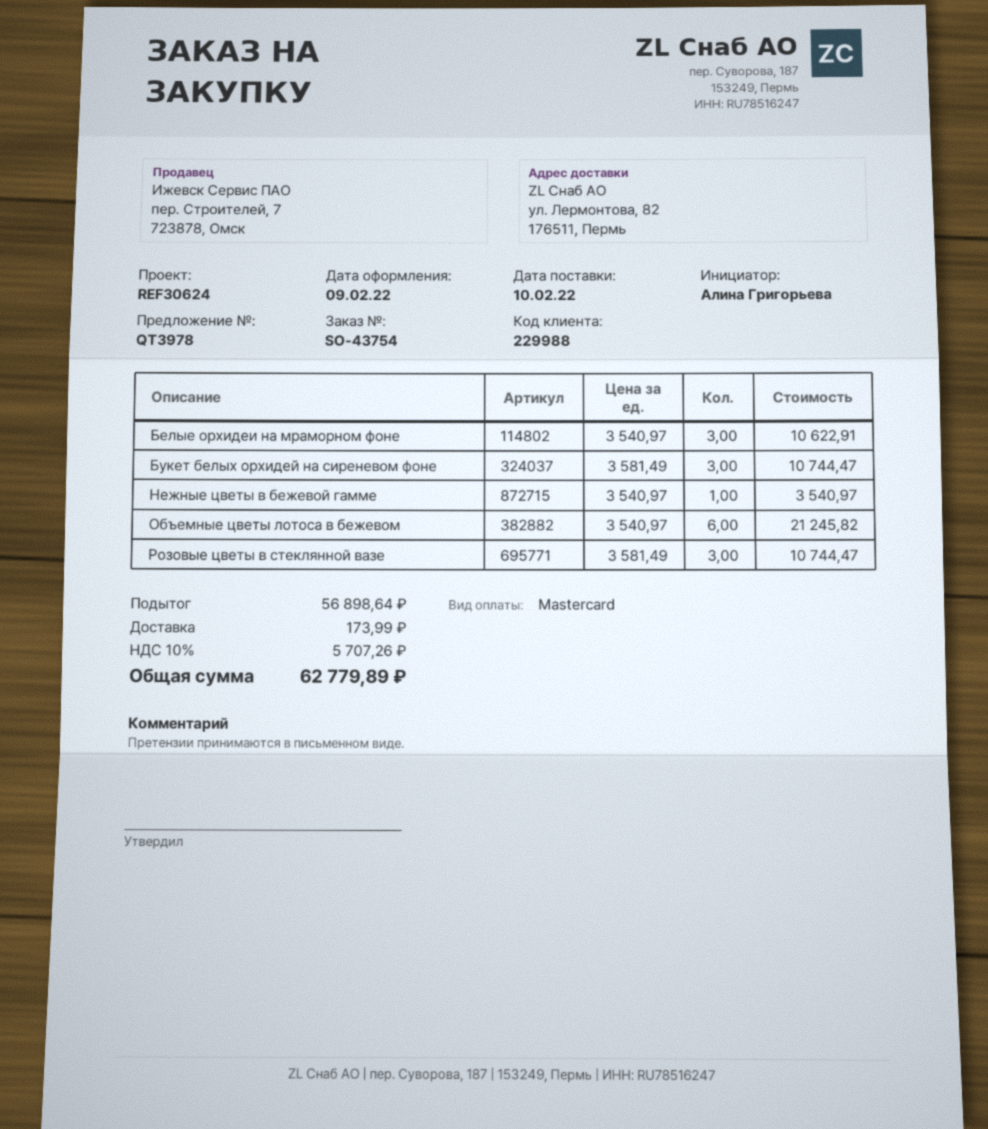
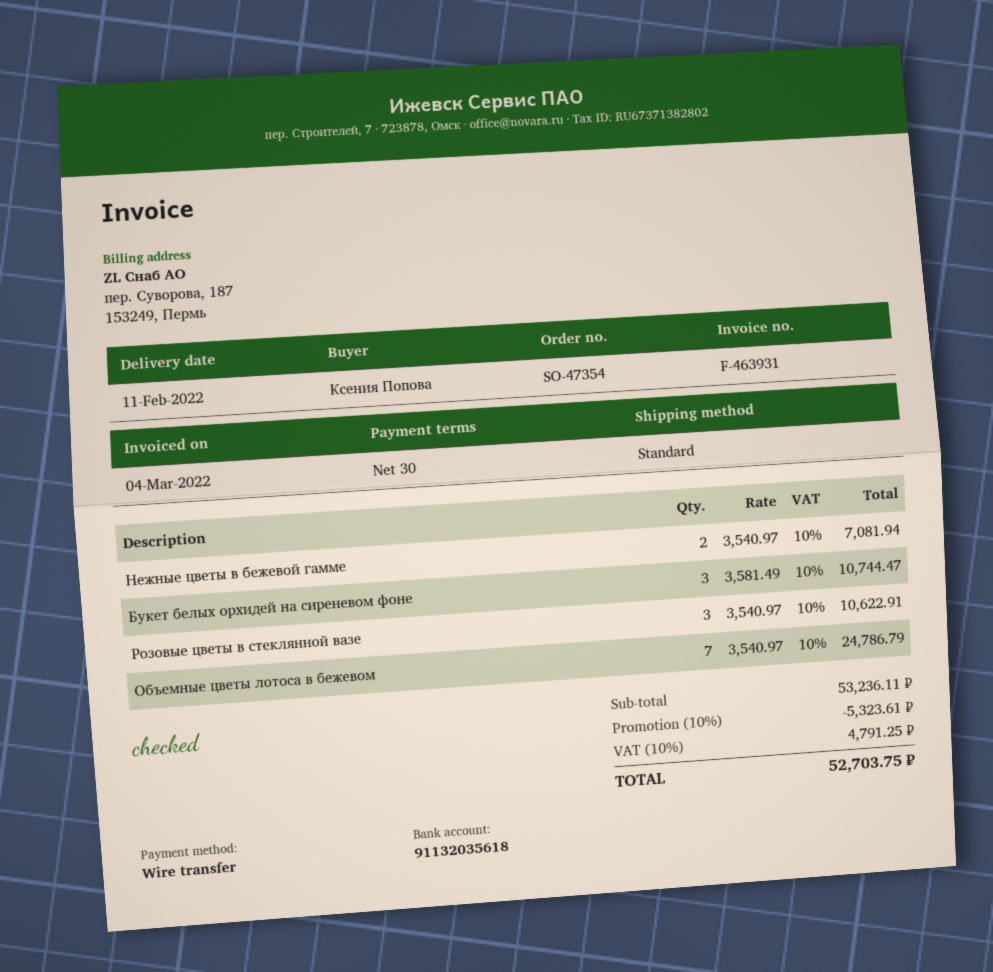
order number: SO-43754 -> SO-47354
delivery date: 2022-02-10 -> 2022-02-11
ordered by: Алина Григорьева -> Ксения Попова
payment method: Mastercard -> bank transfer
Белые орхидеи на мраморном фоне: 3 x 3540.97 = 10622.91 -> none
Нежные цветы в бежевой гамме: 1 x 3540.97 = 3540.97 -> 2 x 3540.97 = 7081.94
Объемные цветы лотоса в бежевом: 6 x 3540.97 = 21245.82 -> 7 x 3540.97 = 24786.79
Розовые цветы в стеклянной вазе: 3 x 3581.49 = 10744.47 -> 3 x 3540.97 = 10622.91
subtotal: 56898.64 -> 53236.11
discount: none -> 10% = 5323.61
shipping: 173.99 -> none
tax: 10% = 5707.26 -> 10% = 4791.25
total: 62779.89 -> 52703.75

